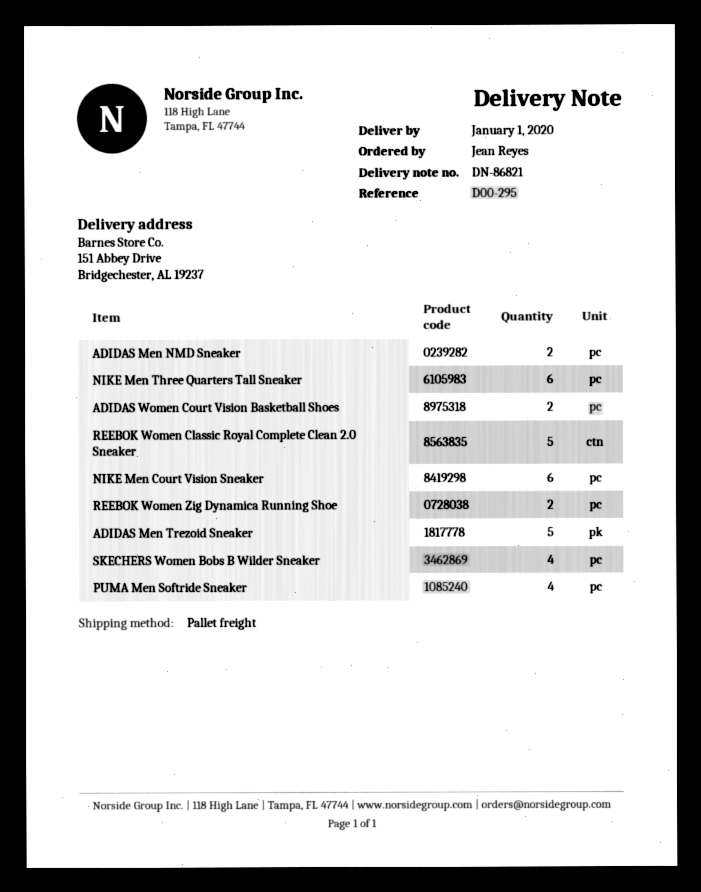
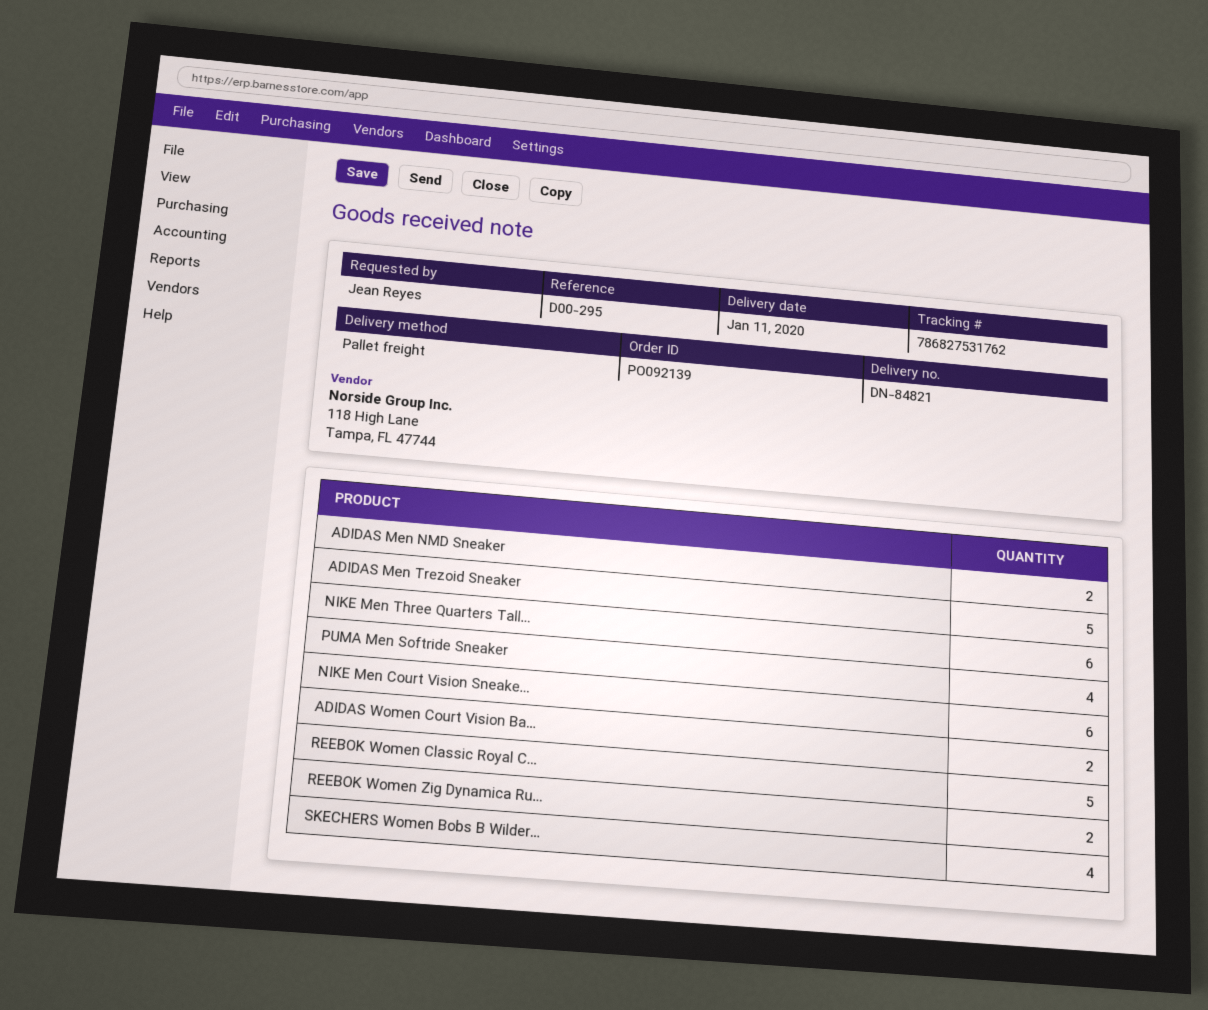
delivery note number: DN-86821 -> DN-84821
delivery date: 2020-01-01 -> 2020-01-11

